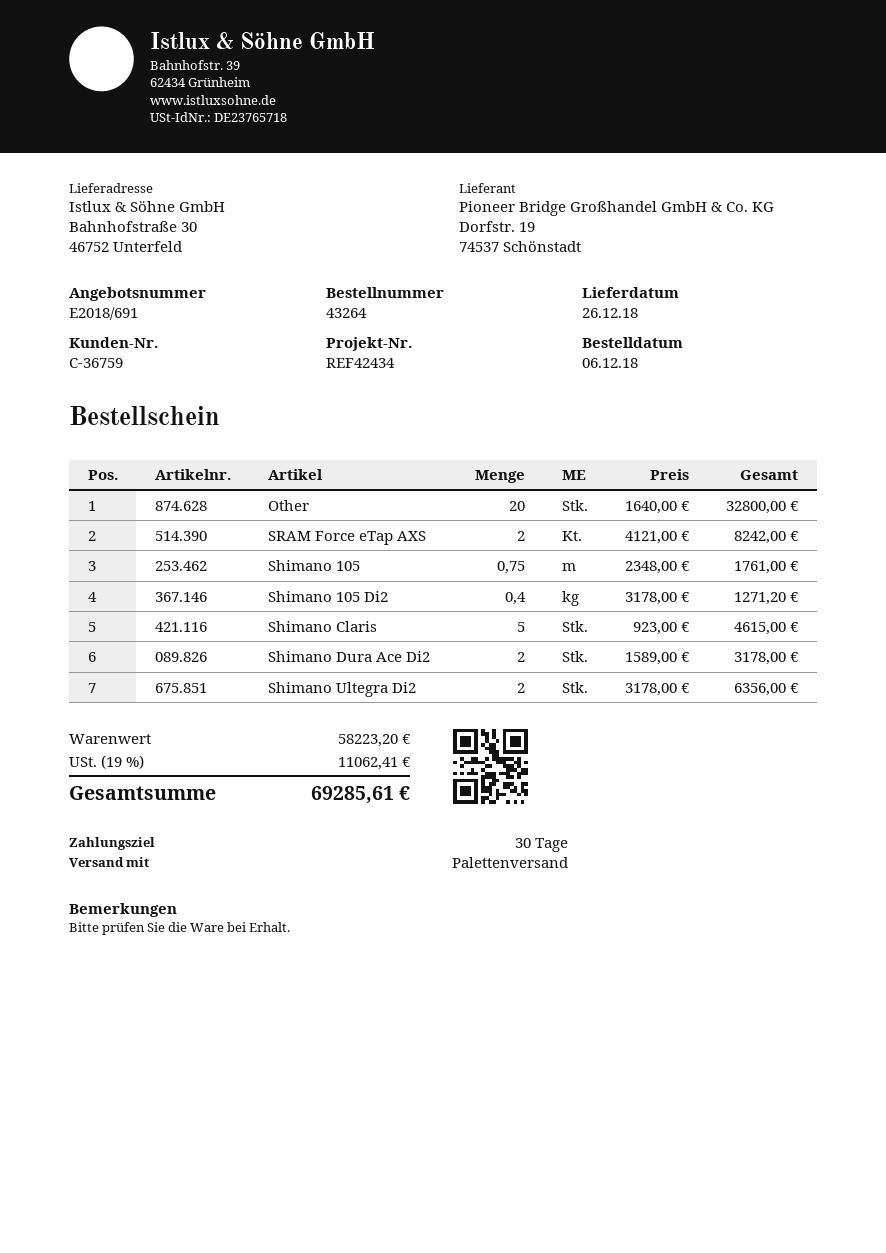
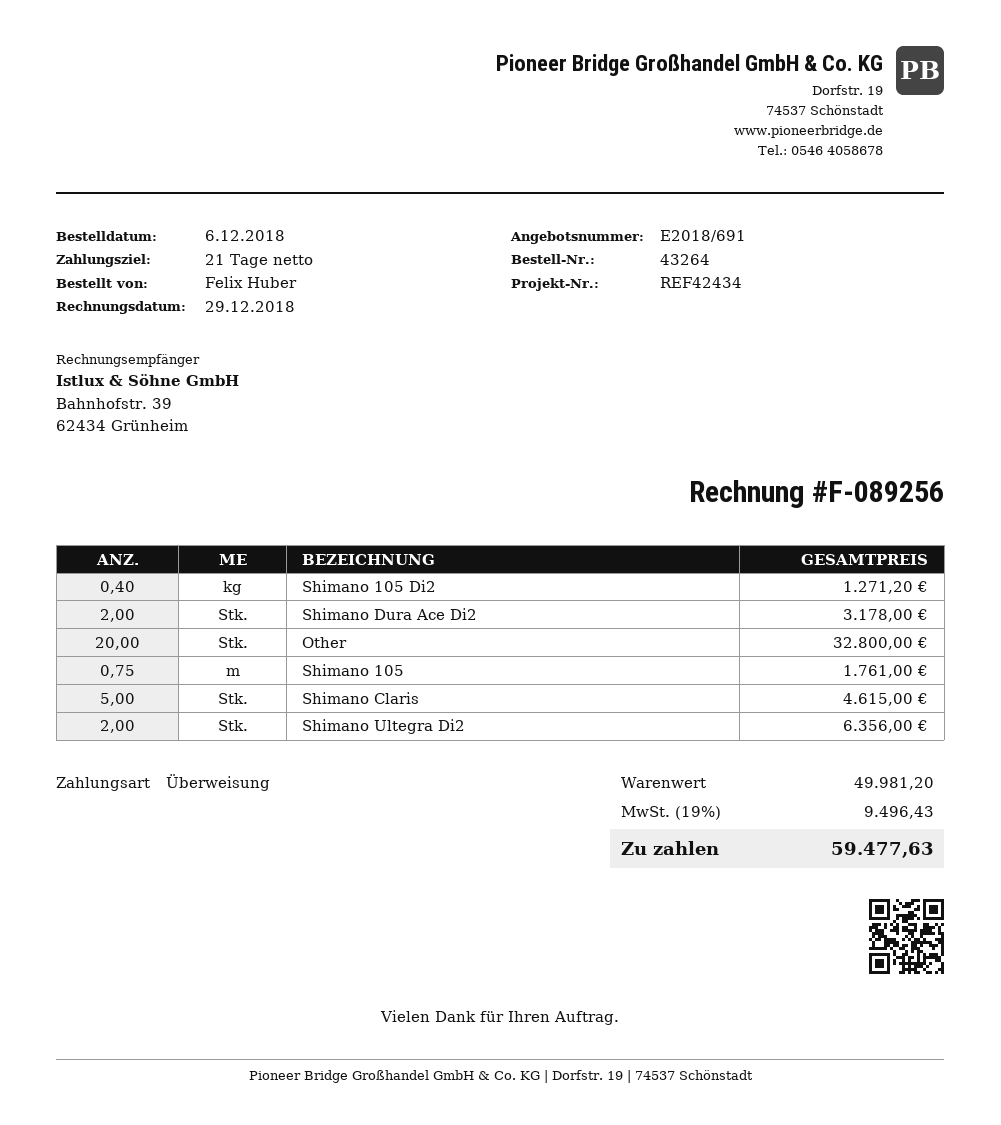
payment terms: 30 days -> 21 days
SRAM Force eTap AXS: 2 for 8242.00 -> none
subtotal: 58223.20 -> 49981.20
tax: 19% = 11062.41 -> 19% = 9496.43
total: 69285.61 -> 59477.63

